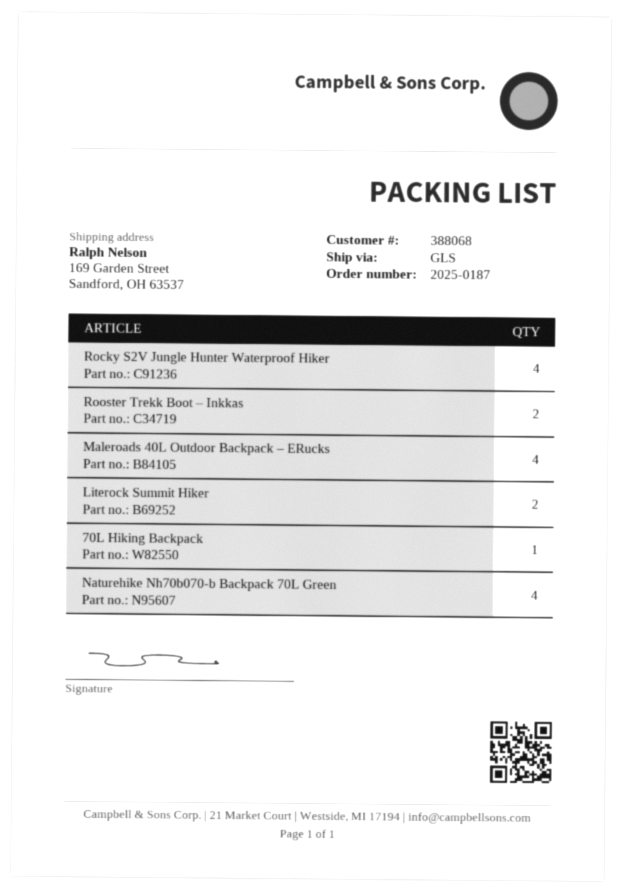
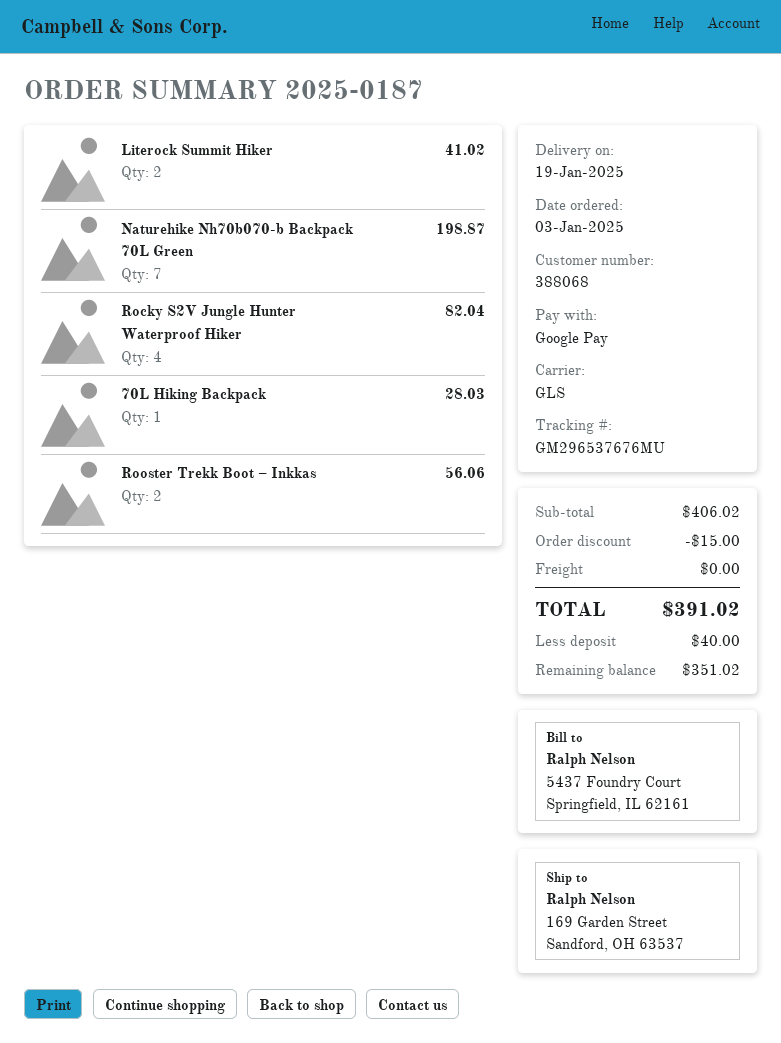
Maleroads 40L Outdoor Backpack – ERucks: 4 -> none
Naturehike Nh70b070-b Backpack 70L Green: 4 -> 7

